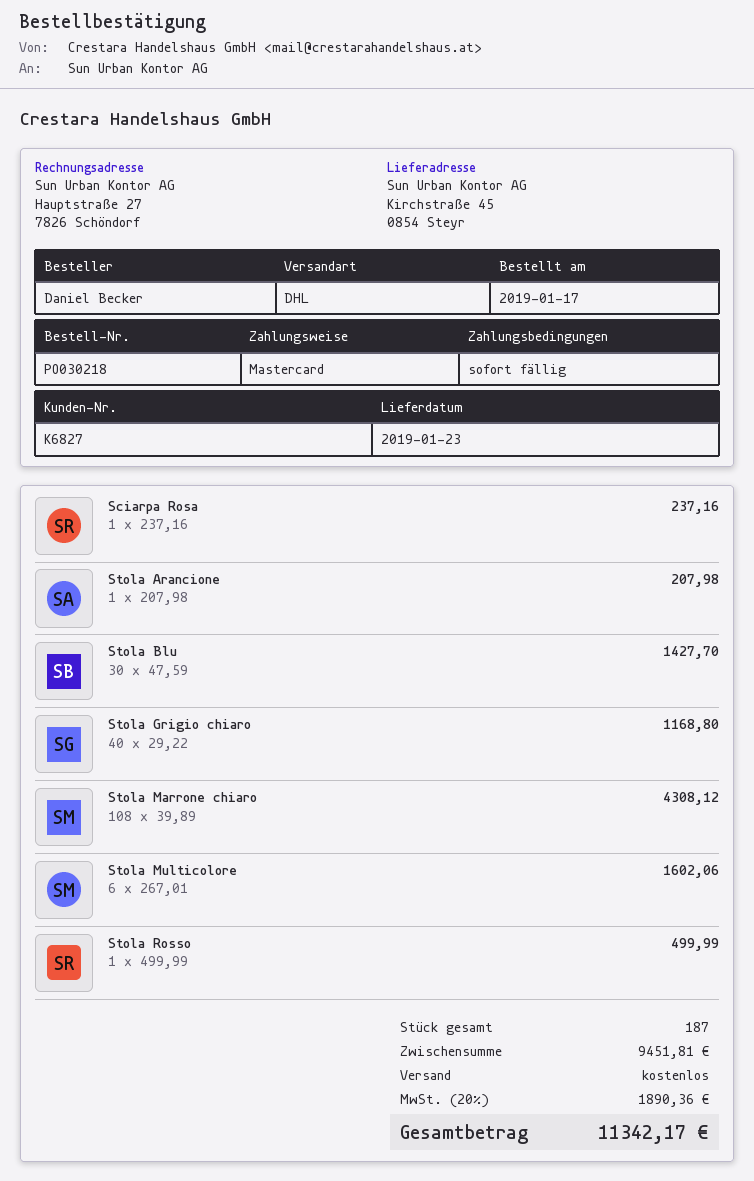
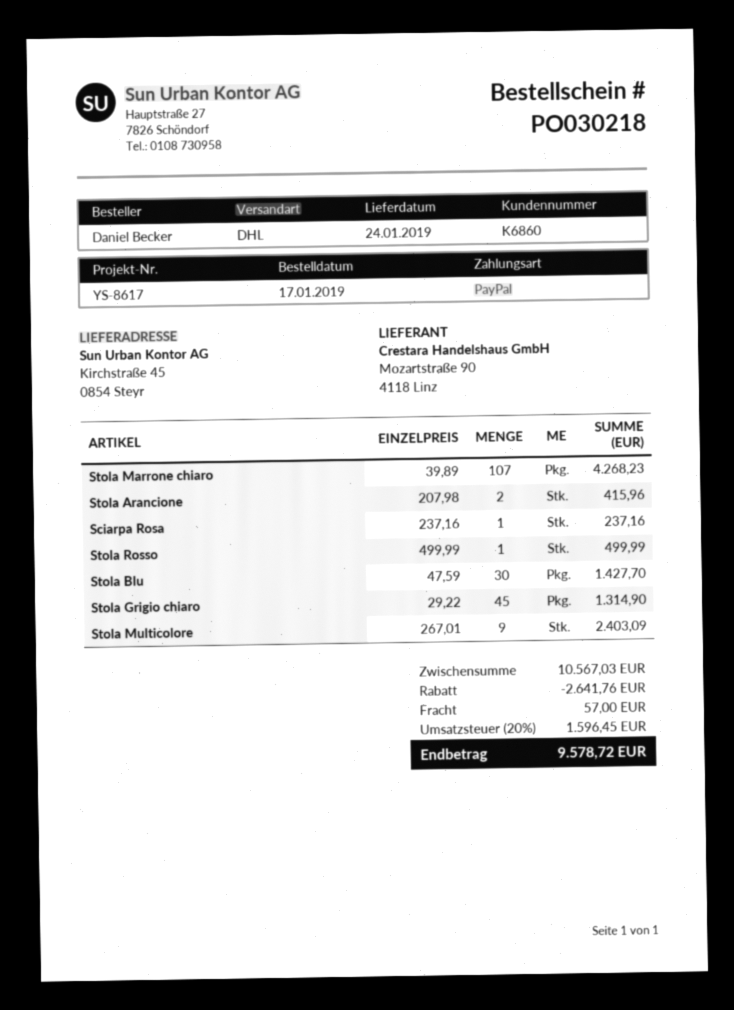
delivery date: 2019-01-23 -> 2019-01-24
customer number: K6827 -> K6860
payment method: Mastercard -> PayPal
Stola Arancione: 1 x 207.98 = 207.98 -> 2 x 207.98 = 415.96
Stola Grigio chiaro: 40 x 29.22 = 1168.80 -> 45 x 29.22 = 1314.90
Stola Marrone chiaro: 108 x 39.89 = 4308.12 -> 107 x 39.89 = 4268.23
Stola Multicolore: 6 x 267.01 = 1602.06 -> 9 x 267.01 = 2403.09
subtotal: 9451.81 -> 10567.03
discount: none -> 2641.76
shipping: 0.00 -> 57.00
tax: 20% = 1890.36 -> 20% = 1596.45
total: 11342.17 -> 9578.72

